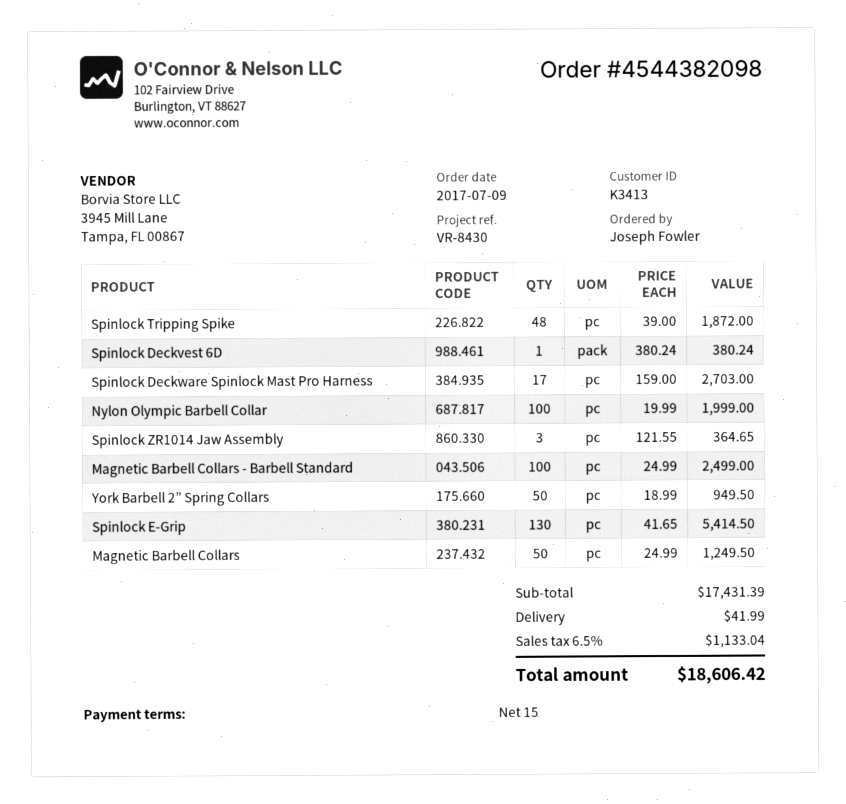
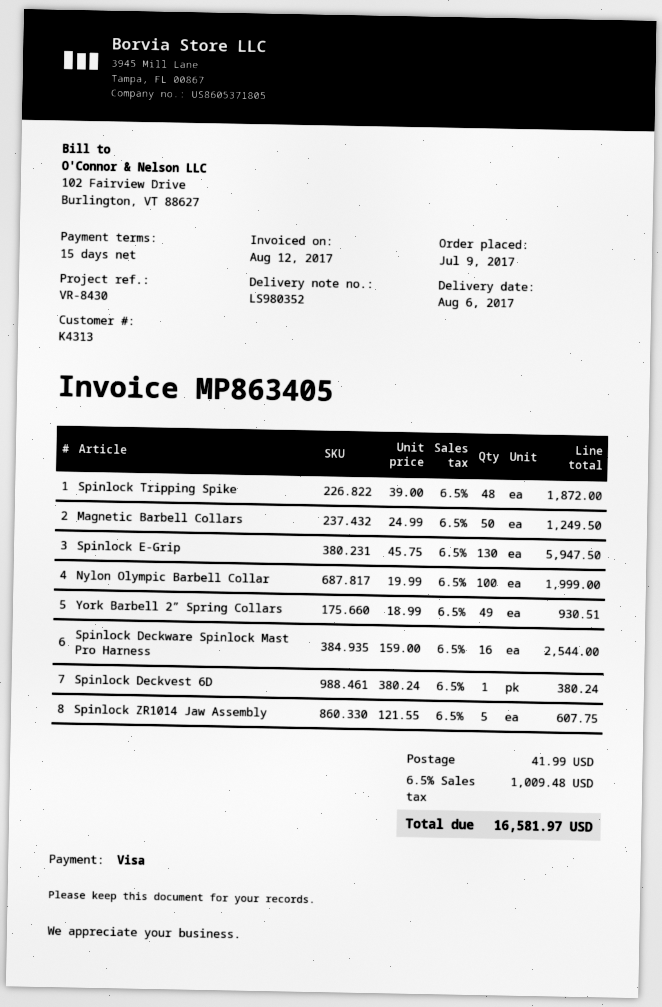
customer number: K3413 -> K4313
Spinlock Deckware Spinlock Mast Pro Harness: 17 x 159.00 = 2703.00 -> 16 x 159.00 = 2544.00
Spinlock ZR1014 Jaw Assembly: 3 x 121.55 = 364.65 -> 5 x 121.55 = 607.75
Magnetic Barbell Collars - Barbell Standard: 100 x 24.99 = 2499.00 -> none
York Barbell 2” Spring Collars: 50 x 18.99 = 949.50 -> 49 x 18.99 = 930.51
Spinlock E-Grip: 130 x 41.65 = 5414.50 -> 130 x 45.75 = 5947.50
tax: 6.5% = 1133.04 -> 6.5% = 1009.48
total: 18606.42 -> 16581.97

